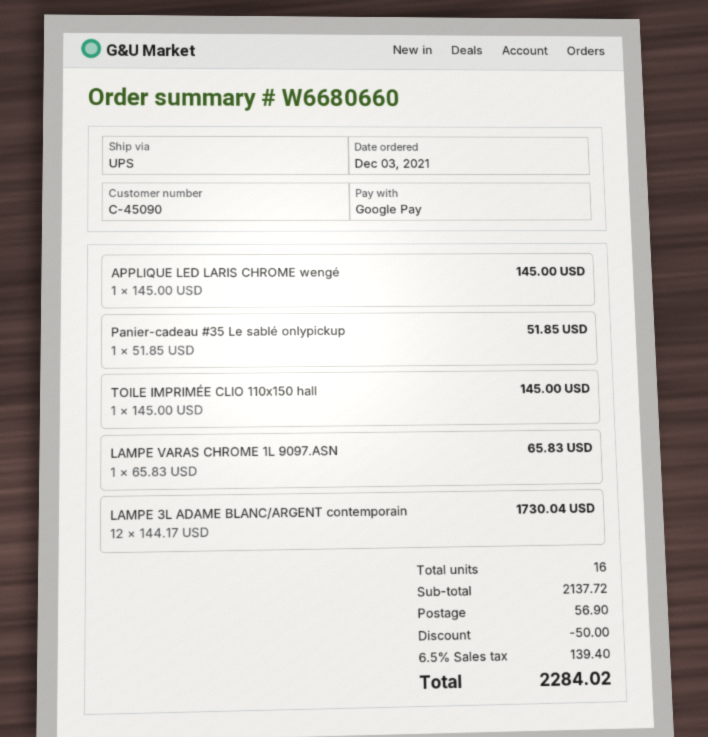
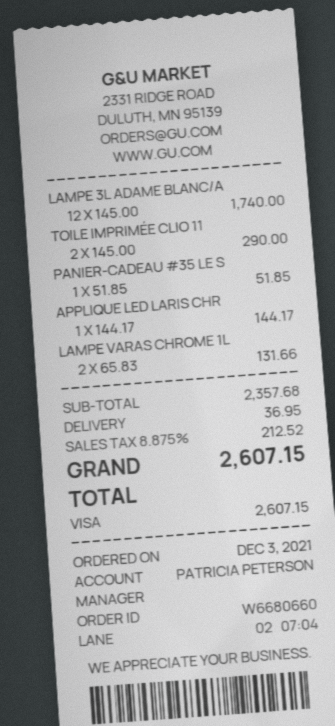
payment method: Google Pay -> Visa
APPLIQUE LED LARIS CHROME wengé: 1 x 145.00 = 145.00 -> 1 x 144.17 = 144.17
TOILE IMPRIMÉE CLIO 110x150 hall: 1 x 145.00 = 145.00 -> 2 x 145.00 = 290.00
LAMPE VARAS CHROME 1L 9097.ASN: 1 x 65.83 = 65.83 -> 2 x 65.83 = 131.66
LAMPE 3L ADAME BLANC/ARGENT contemporain: 12 x 144.17 = 1730.04 -> 12 x 145.00 = 1740.00
subtotal: 2137.72 -> 2357.68
discount: 50.00 -> none
shipping: 56.90 -> 36.95
tax: 6.5% = 139.40 -> 8.875% = 212.52
total: 2284.02 -> 2607.15

